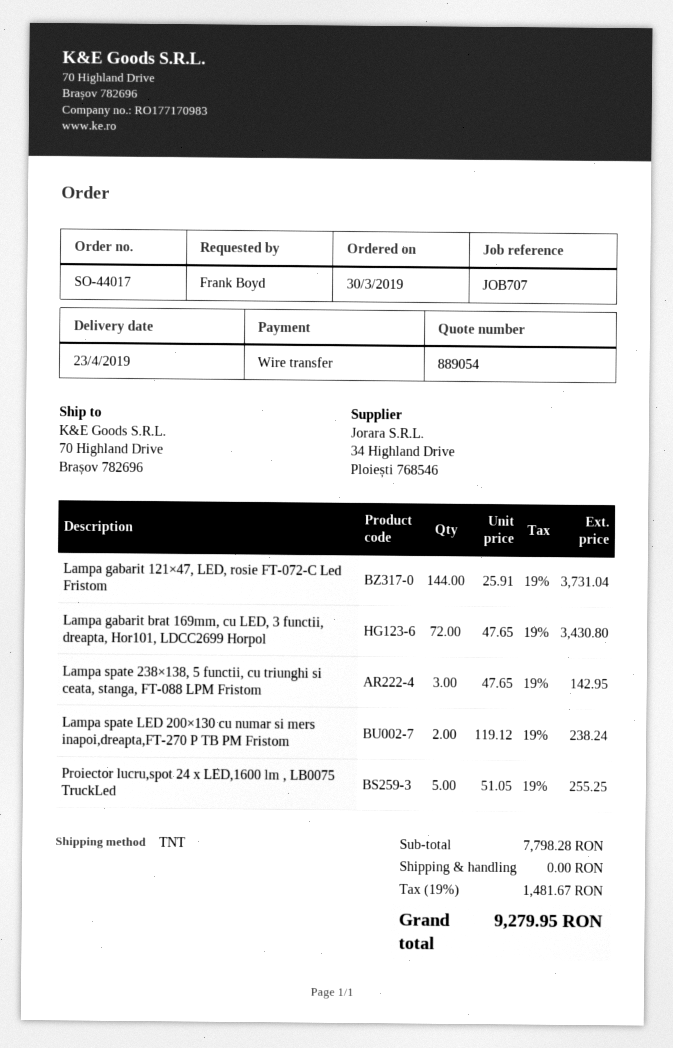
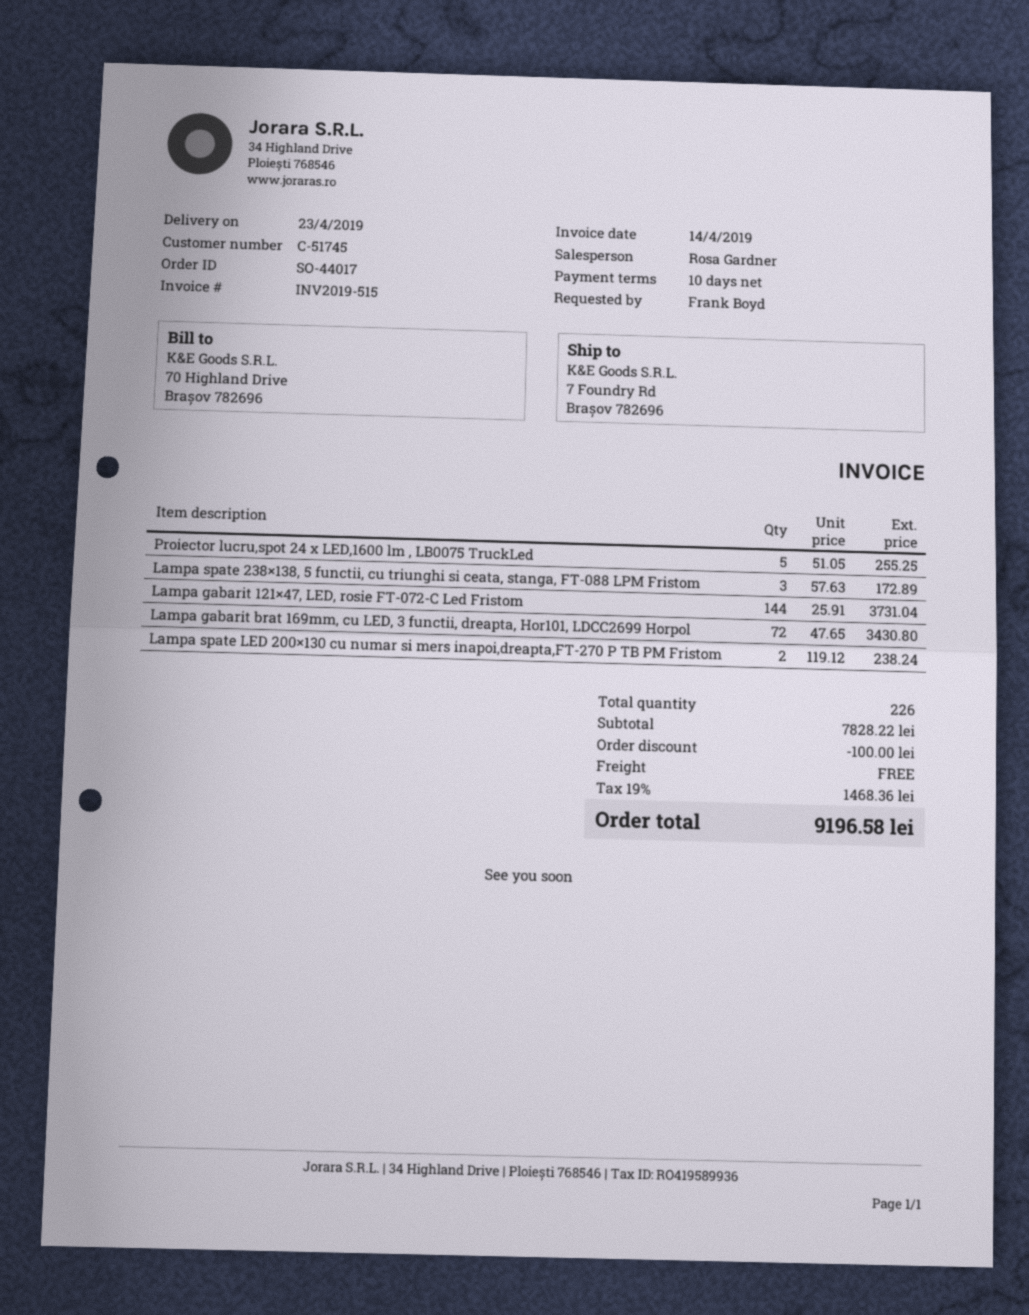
ship to: 70 Highland Drive, Brașov 782696 -> 7 Foundry Rd, Brașov 782696
Lampa spate 238×138, 5 functii, cu triunghi si ceata, stanga, FT-088 LPM Fristom: 3 x 47.65 = 142.95 -> 3 x 57.63 = 172.89
subtotal: 7798.28 -> 7828.22
discount: none -> 100.00
tax: 19% = 1481.67 -> 19% = 1468.36
total: 9279.95 -> 9196.58

